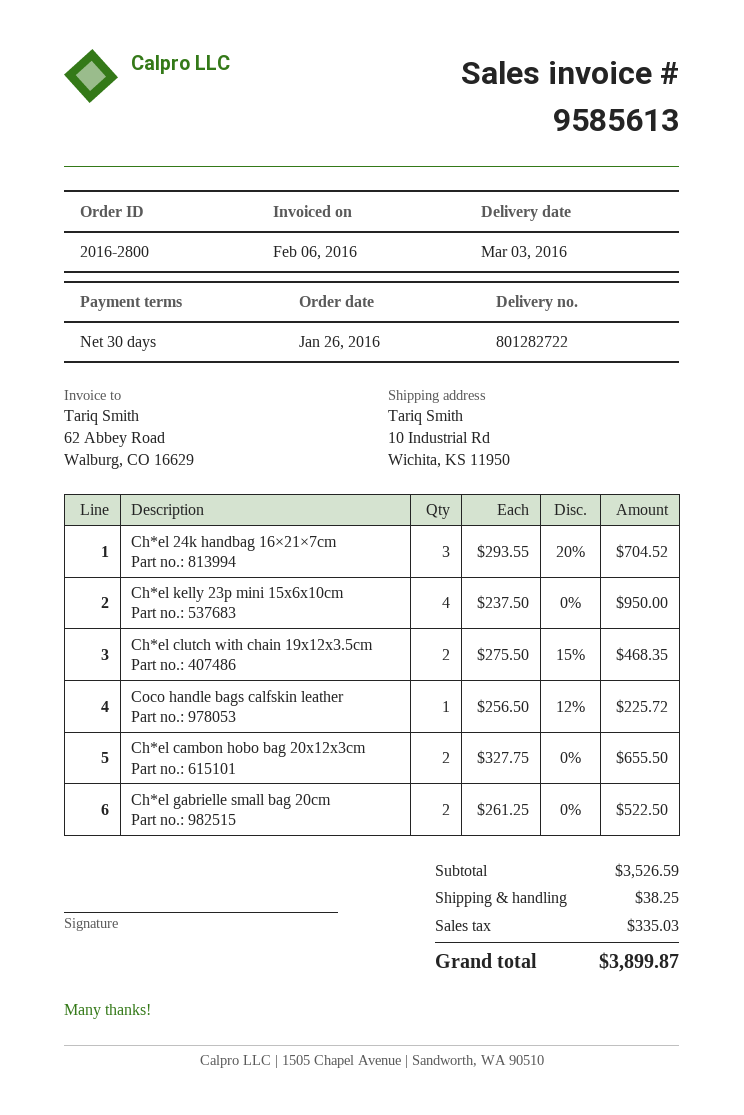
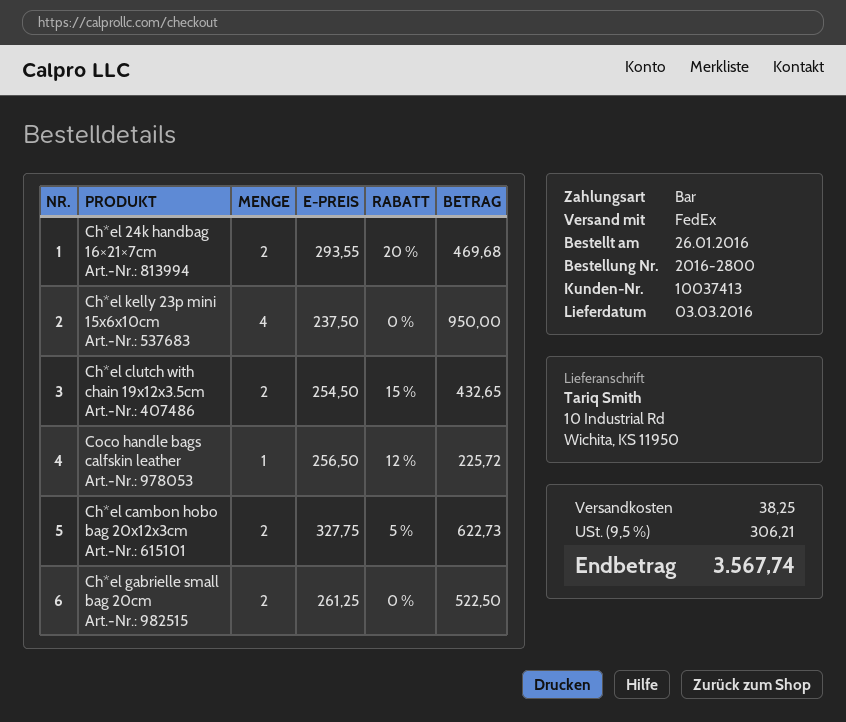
Ch*el 24k handbag 16×21×7cm: 3 x 293.55 - 20% = 704.52 -> 2 x 293.55 - 20% = 469.68
Ch*el clutch with chain 19x12x3.5cm: 2 x 275.50 - 15% = 468.35 -> 2 x 254.50 - 15% = 432.65
Ch*el cambon hobo bag 20x12x3cm: 2 x 327.75 = 655.50 -> 2 x 327.75 - 5% = 622.73
tax: 335.03 -> 306.21
total: 3899.87 -> 3567.74

